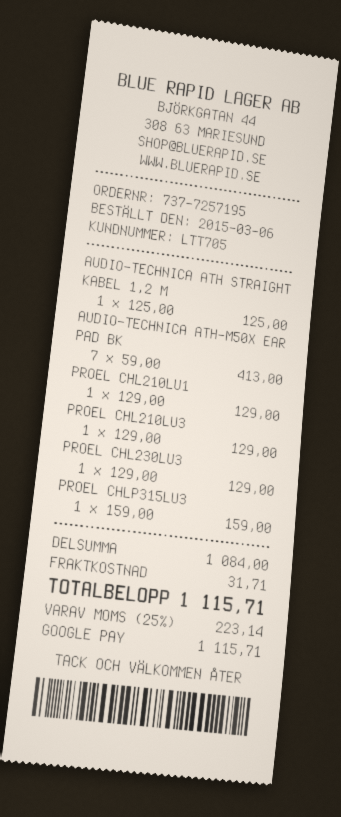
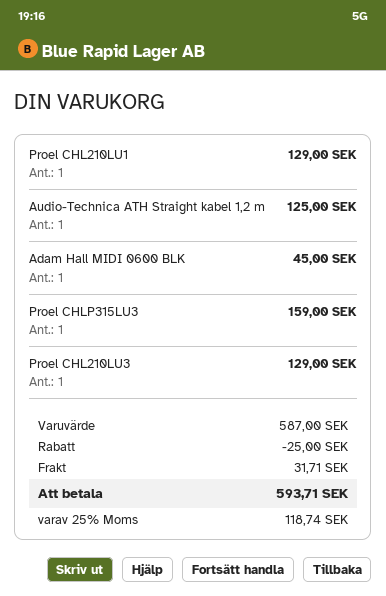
AUDIO-TECHNICA ATH-M50X EAR PAD BK: 7 for 413.00 -> none
PROEL CHL230LU3: 1 for 129.00 -> none
Adam Hall MIDI 0600 BLK: none -> 1 for 45.00
subtotal: 1084.00 -> 587.00
discount: none -> 25.00
tax: 25% = 223.14 -> 25% = 118.74
total: 1115.71 -> 593.71

